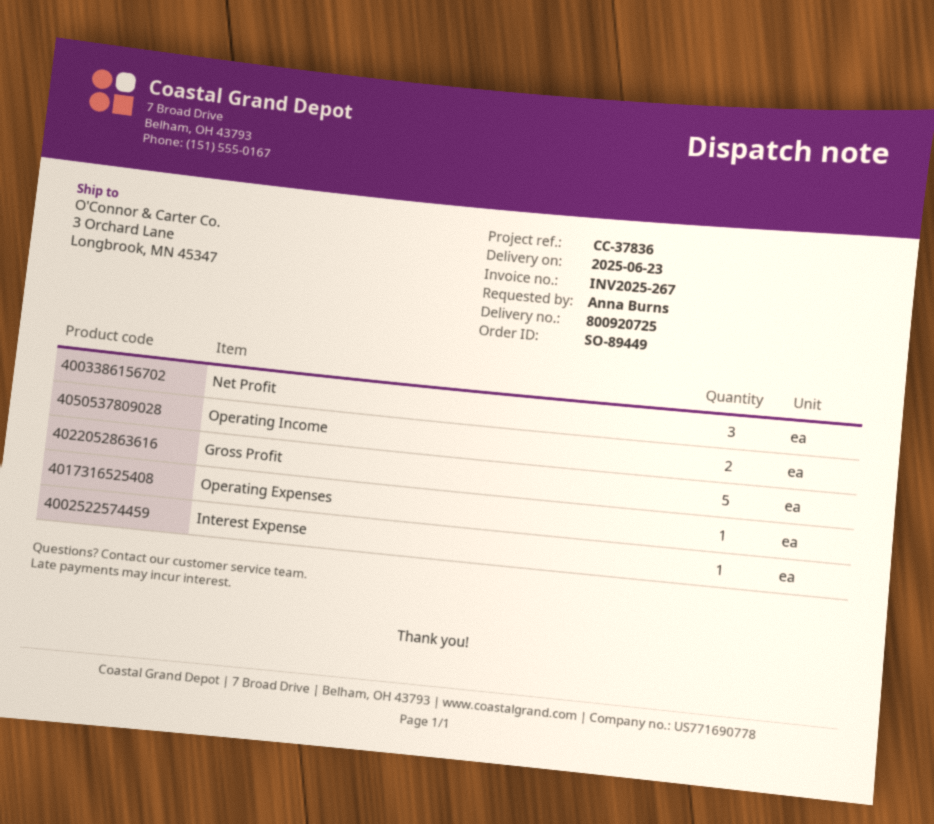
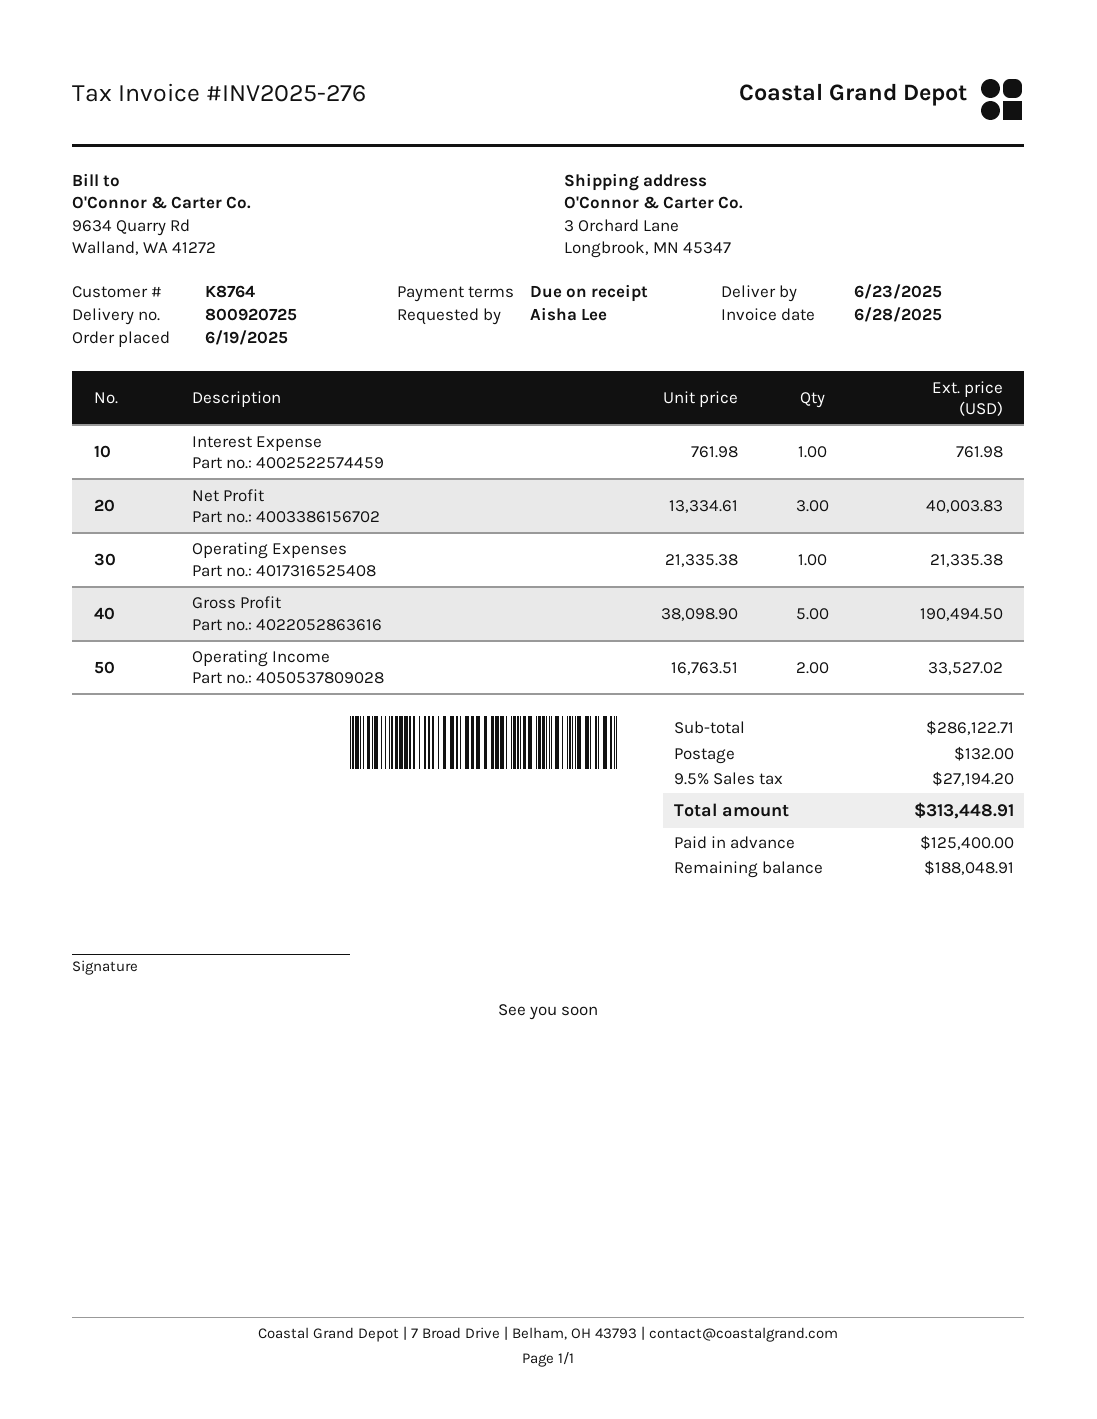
invoice number: INV2025-267 -> INV2025-276
ordered by: Anna Burns -> Aisha Lee

